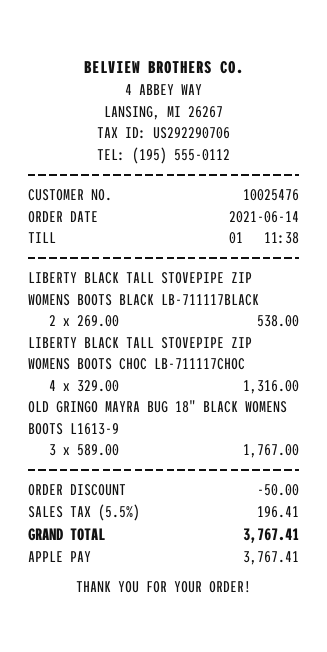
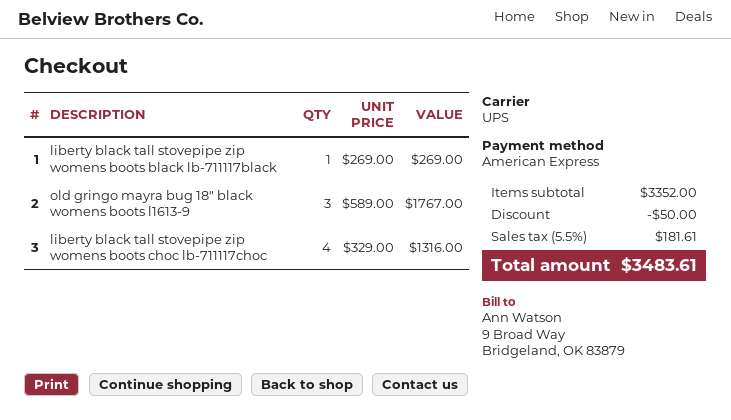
payment method: Apple Pay -> American Express
LIBERTY BLACK TALL STOVEPIPE ZIP WOMENS BOOTS BLACK LB-711117BLACK: 2 x 269.00 = 538.00 -> 1 x 269.00 = 269.00
tax: 5.5% = 196.41 -> 5.5% = 181.61
total: 3767.41 -> 3483.61

